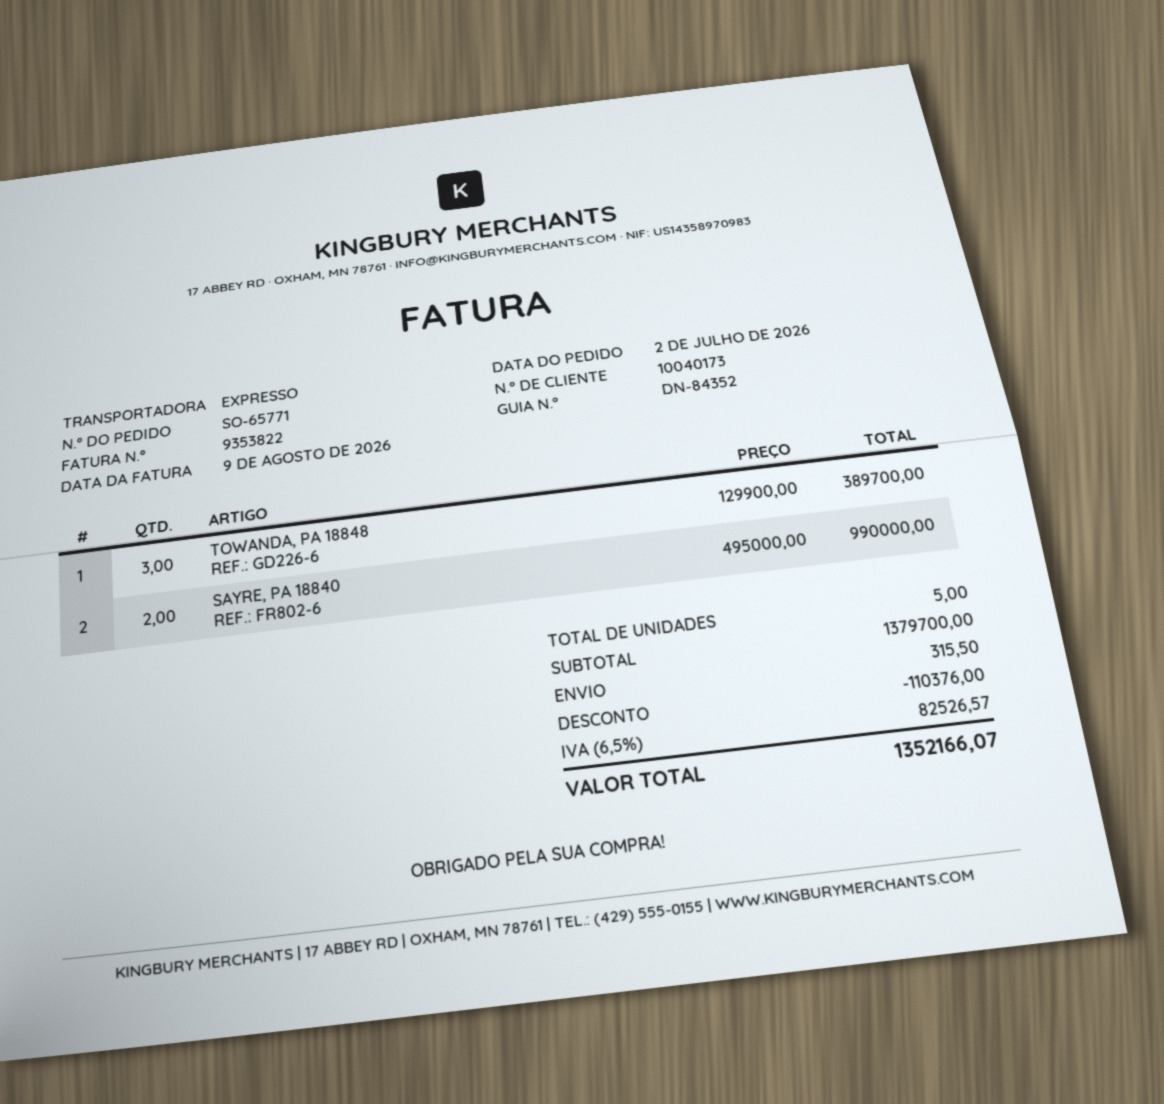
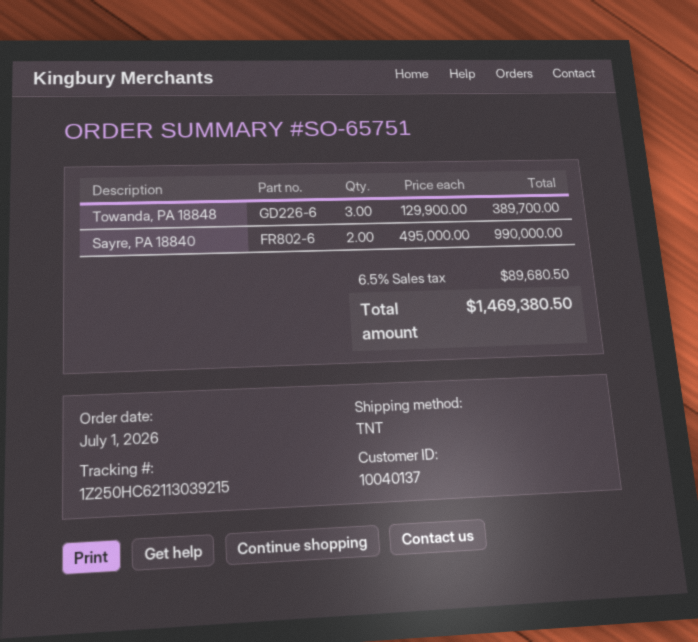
order number: SO-65771 -> SO-65751
order date: 2026-07-02 -> 2026-07-01
customer number: 10040173 -> 10040137
shipping method: express -> TNT
discount: 110376.00 -> none
shipping: 315.50 -> none
tax: 6.5% = 82526.57 -> 6.5% = 89680.50
total: 1352166.07 -> 1469380.50

